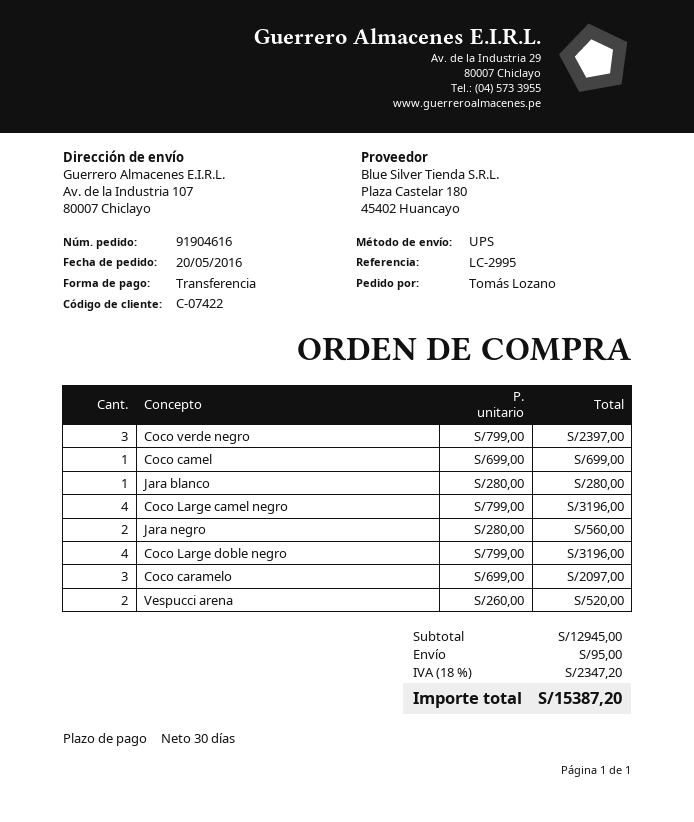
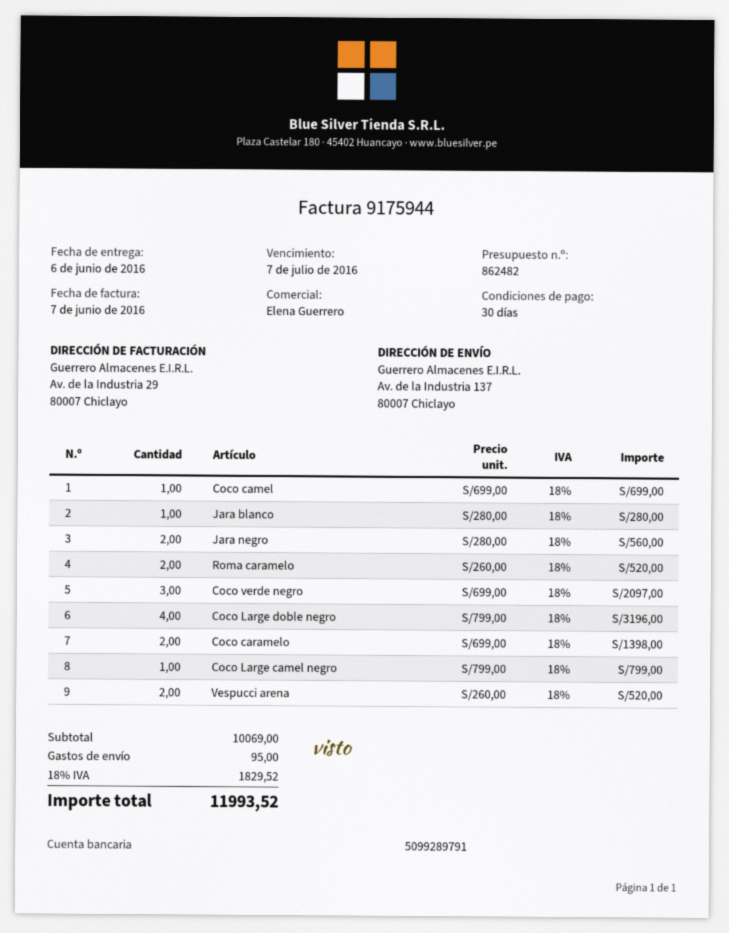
ship to: Av. de la Industria 107, 80007 Chiclayo -> Av. de la Industria 137, 80007 Chiclayo
Coco verde negro: 3 x 799.00 = 2397.00 -> 3 x 699.00 = 2097.00
Coco Large camel negro: 4 x 799.00 = 3196.00 -> 1 x 799.00 = 799.00
Coco caramelo: 3 x 699.00 = 2097.00 -> 2 x 699.00 = 1398.00
Roma caramelo: none -> 2 x 260.00 = 520.00
subtotal: 12945.00 -> 10069.00
tax: 18% = 2347.20 -> 18% = 1829.52
total: 15387.20 -> 11993.52

